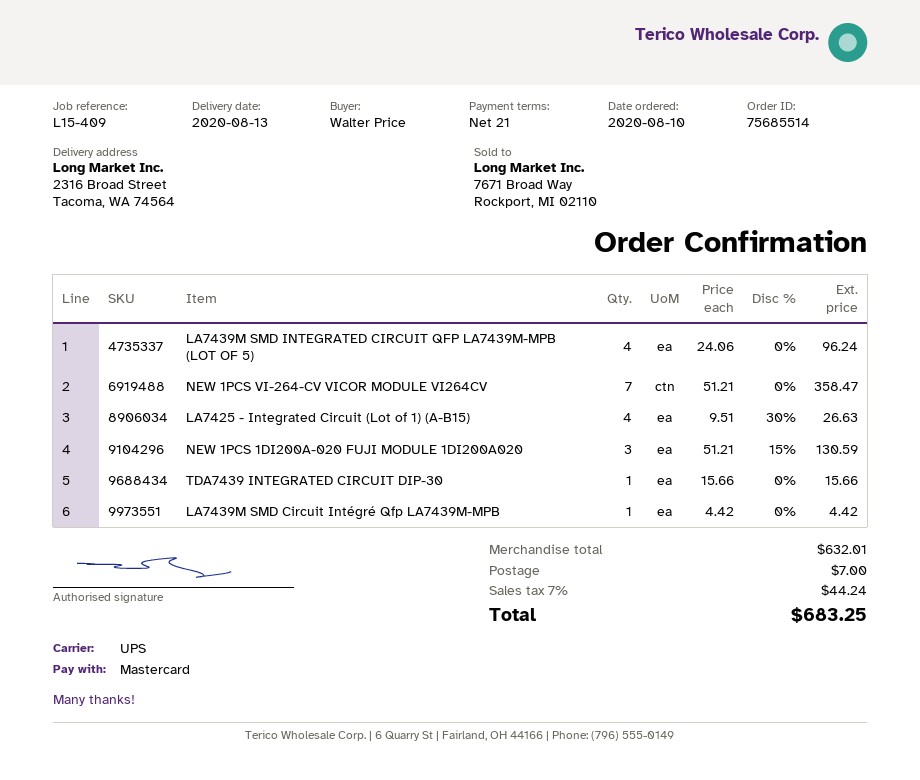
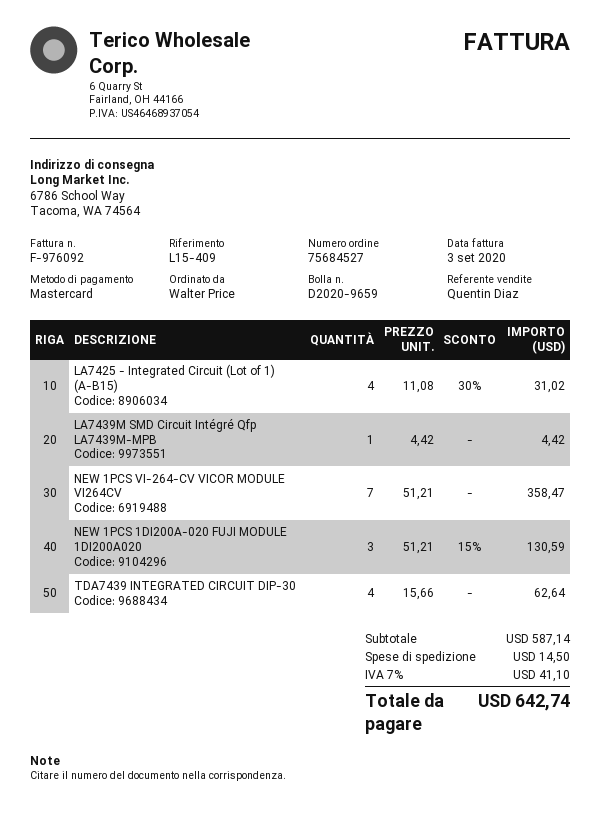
order number: 75685514 -> 75684527
ship to: 2316 Broad Street, Tacoma, WA 74564 -> 6786 School Way, Tacoma, WA 74564
LA7439M SMD INTEGRATED CIRCUIT QFP LA7439M-MPB (LOT OF 5): 4 x 24.06 = 96.24 -> none
LA7425 - Integrated Circuit (Lot of 1) (A-B15): 4 x 9.51 - 30% = 26.63 -> 4 x 11.08 - 30% = 31.02
TDA7439 INTEGRATED CIRCUIT DIP-30: 1 x 15.66 = 15.66 -> 4 x 15.66 = 62.64
subtotal: 632.01 -> 587.14
shipping: 7.00 -> 14.50
tax: 7% = 44.24 -> 7% = 41.10
total: 683.25 -> 642.74

